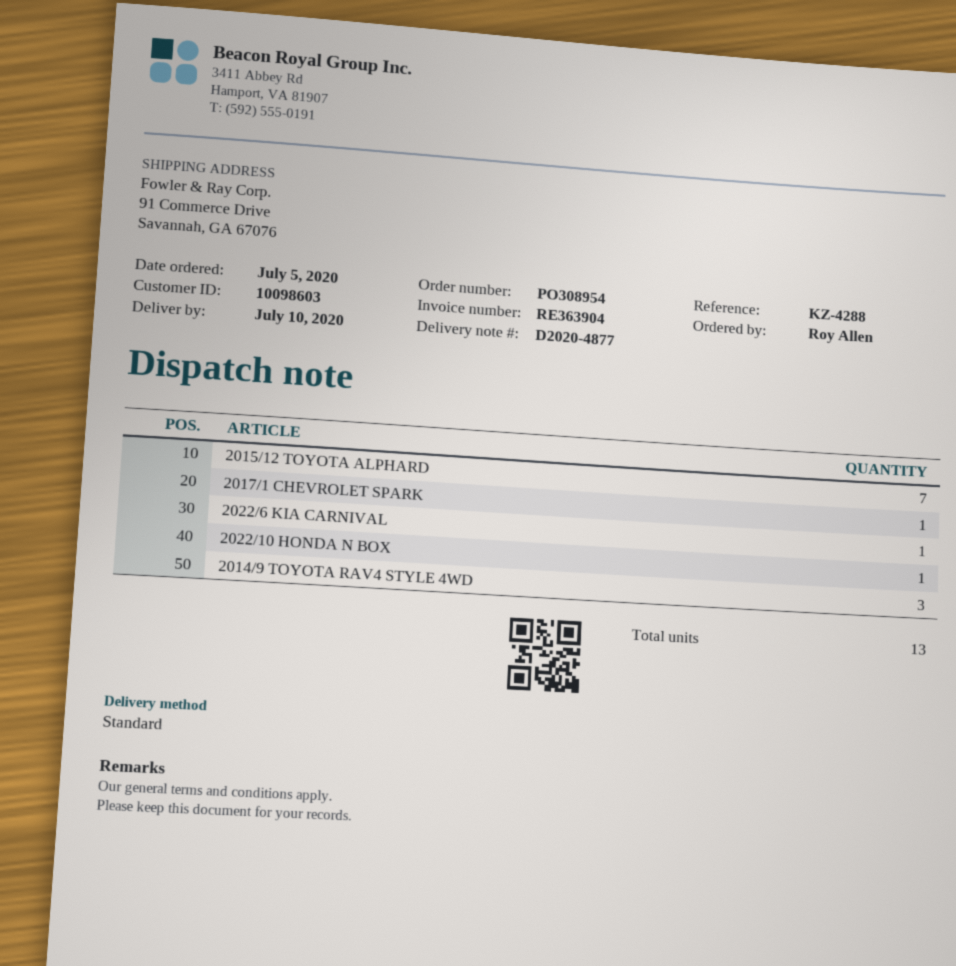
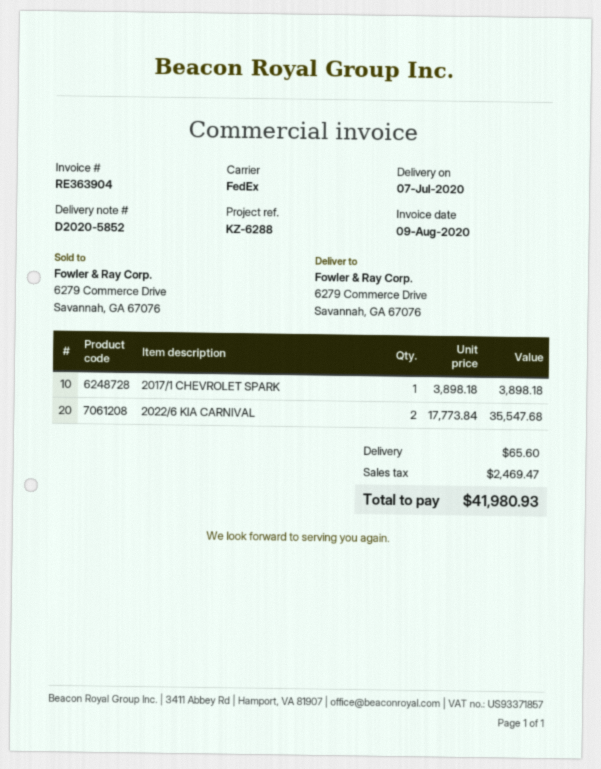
delivery note number: D2020-4877 -> D2020-5852
delivery date: 2020-07-10 -> 2020-07-07
reference: KZ-4288 -> KZ-6288
shipping method: standard -> FedEx
ship to: 91 Commerce Drive, Savannah, GA 67076 -> 6279 Commerce Drive, Savannah, GA 67076
2015/12 TOYOTA ALPHARD: 7 -> none
2022/6 KIA CARNIVAL: 1 -> 2
2022/10 HONDA N BOX: 1 -> none
2014/9 TOYOTA RAV4 STYLE 4WD: 3 -> none

